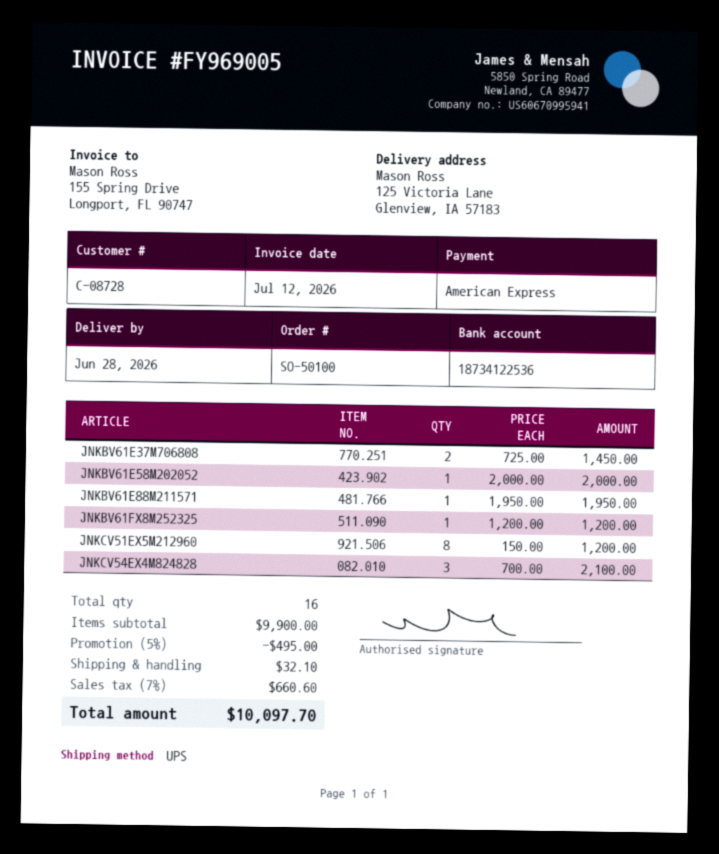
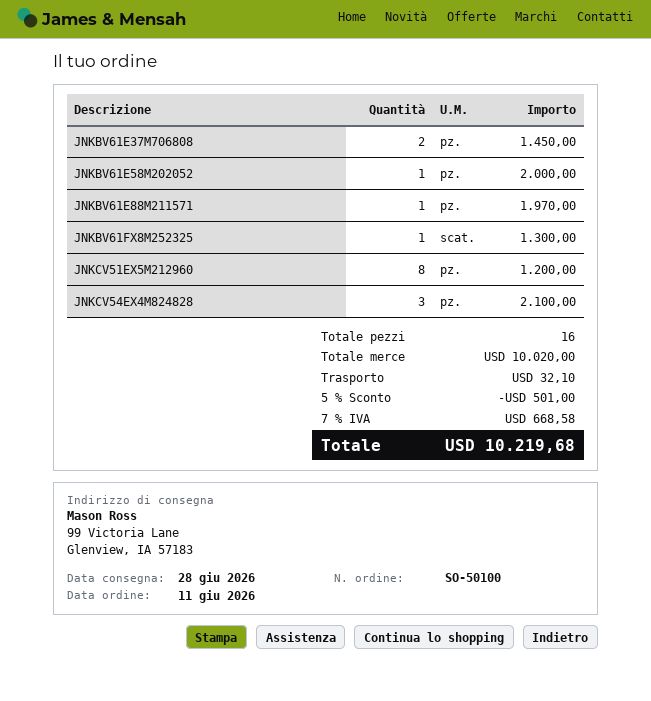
ship to: 125 Victoria Lane, Glenview, IA 57183 -> 99 Victoria Lane, Glenview, IA 57183
JNKBV61E88M211571: 1 for 1950.00 -> 1 for 1970.00
JNKBV61FX8M252325: 1 for 1200.00 -> 1 for 1300.00
subtotal: 9900.00 -> 10020.00
discount: 5% = 495.00 -> 5% = 501.00
tax: 7% = 660.60 -> 7% = 668.58
total: 10097.70 -> 10219.68

